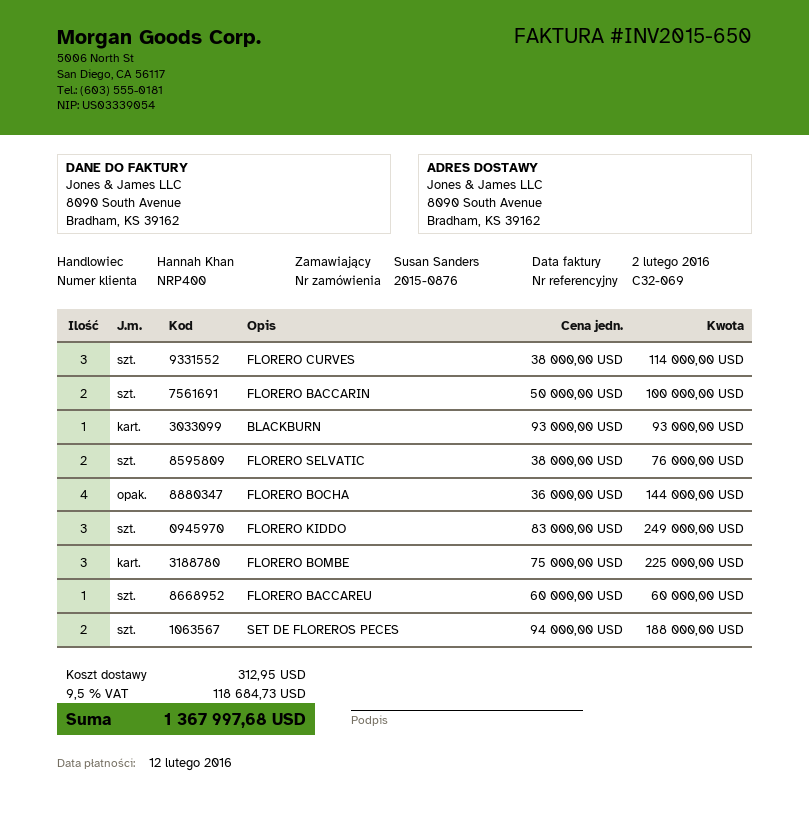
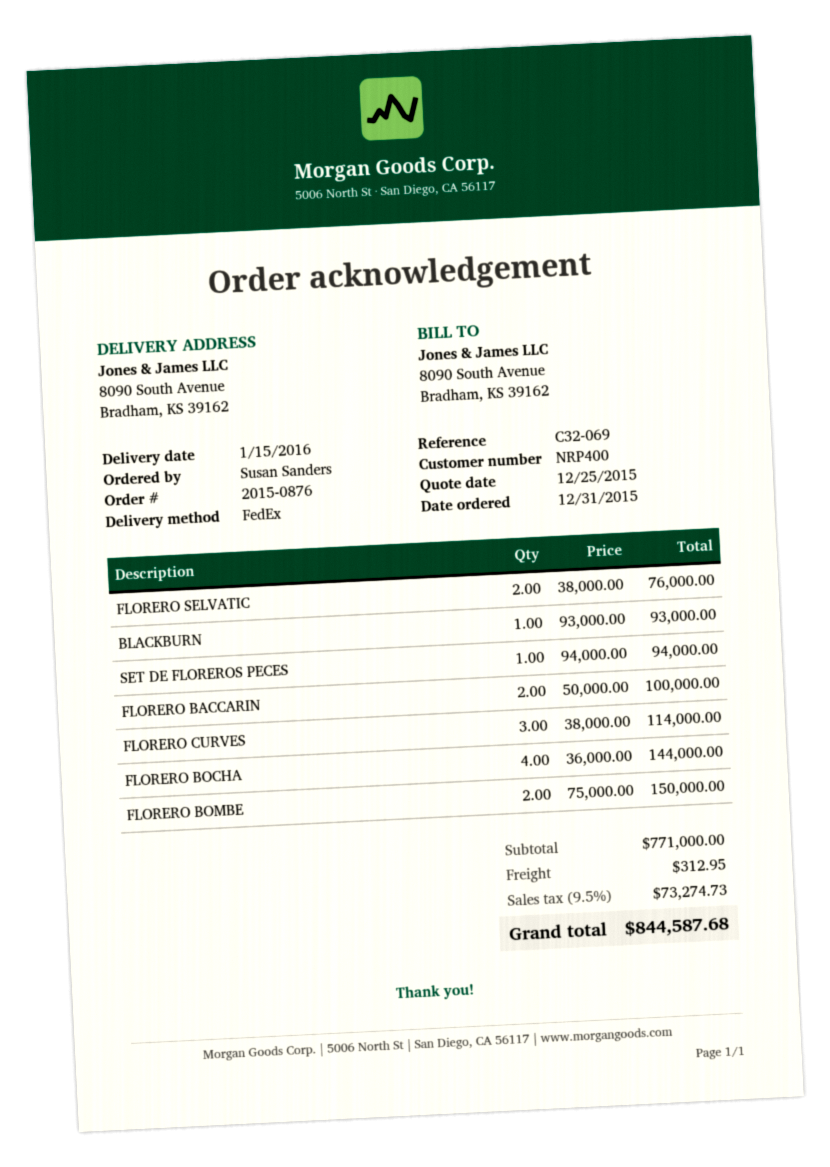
FLORERO KIDDO: 3 x 83000.00 = 249000.00 -> none
FLORERO BOMBE: 3 x 75000.00 = 225000.00 -> 2 x 75000.00 = 150000.00
FLORERO BACCAREU: 1 x 60000.00 = 60000.00 -> none
SET DE FLOREROS PECES: 2 x 94000.00 = 188000.00 -> 1 x 94000.00 = 94000.00
tax: 9.5% = 118684.73 -> 9.5% = 73274.73
total: 1367997.68 -> 844587.68

